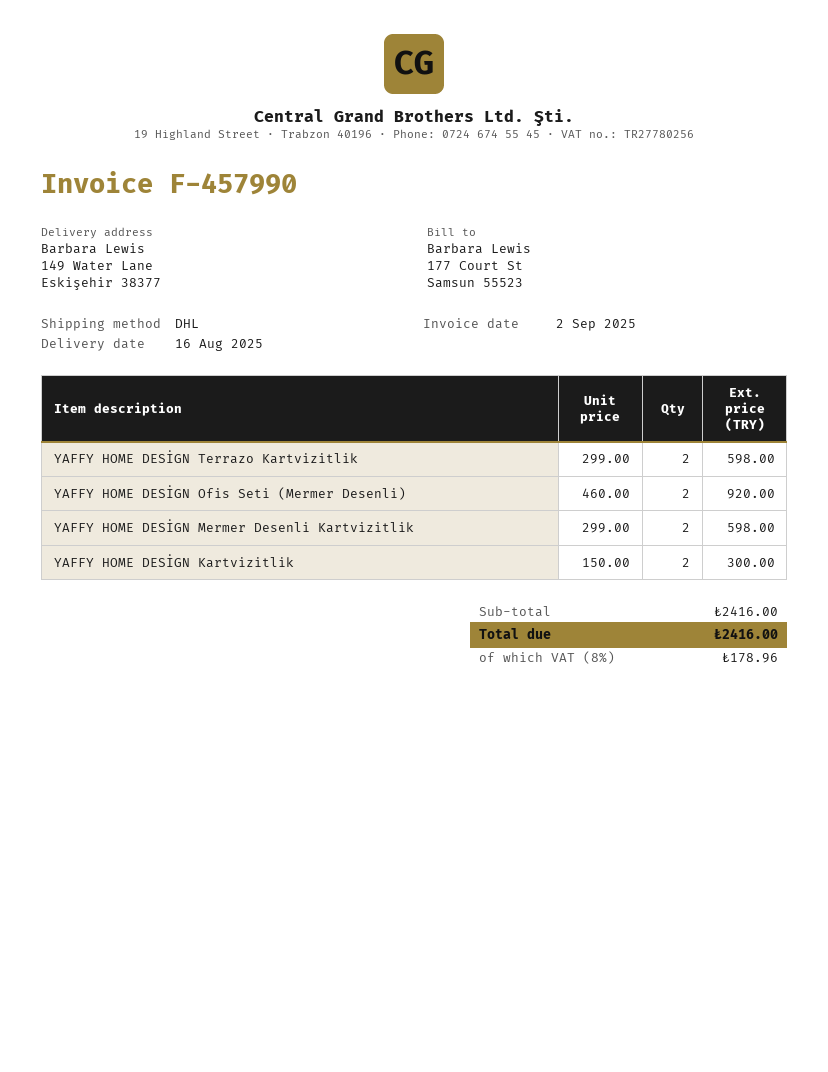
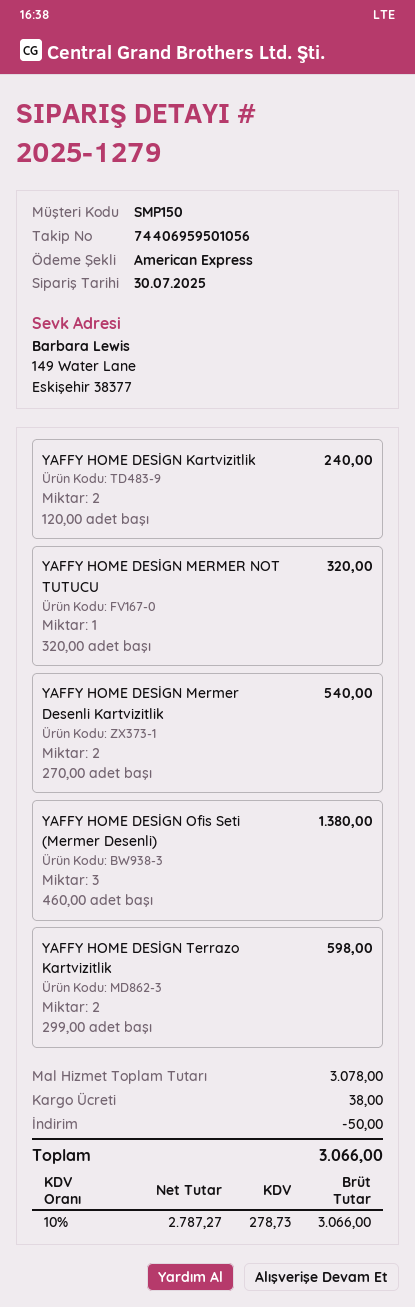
YAFFY HOME DESİGN Ofis Seti (Mermer Desenli): 2 x 460.00 = 920.00 -> 3 x 460.00 = 1380.00
YAFFY HOME DESİGN Mermer Desenli Kartvizitlik: 2 x 299.00 = 598.00 -> 2 x 270.00 = 540.00
YAFFY HOME DESİGN Kartvizitlik: 2 x 150.00 = 300.00 -> 2 x 120.00 = 240.00
YAFFY HOME DESİGN MERMER NOT TUTUCU: none -> 1 x 320.00 = 320.00
subtotal: 2416.00 -> 3078.00
discount: none -> 50.00
shipping: none -> 38.00
tax: 8% = 178.96 -> 10% = 278.73
total: 2416.00 -> 3066.00

